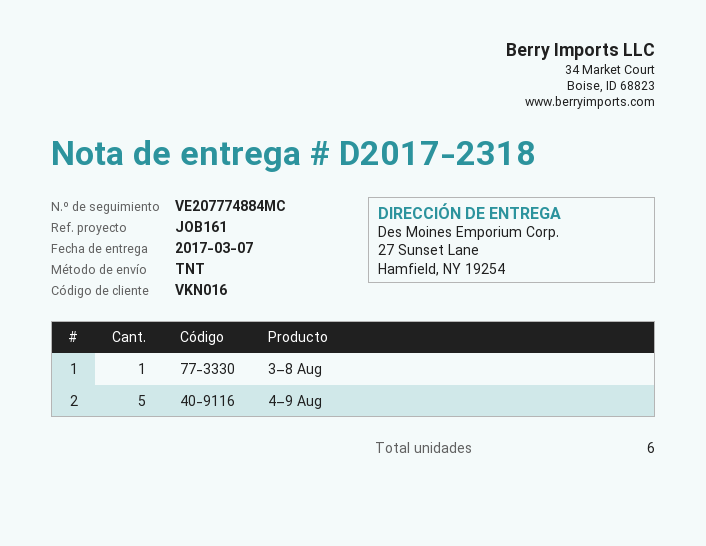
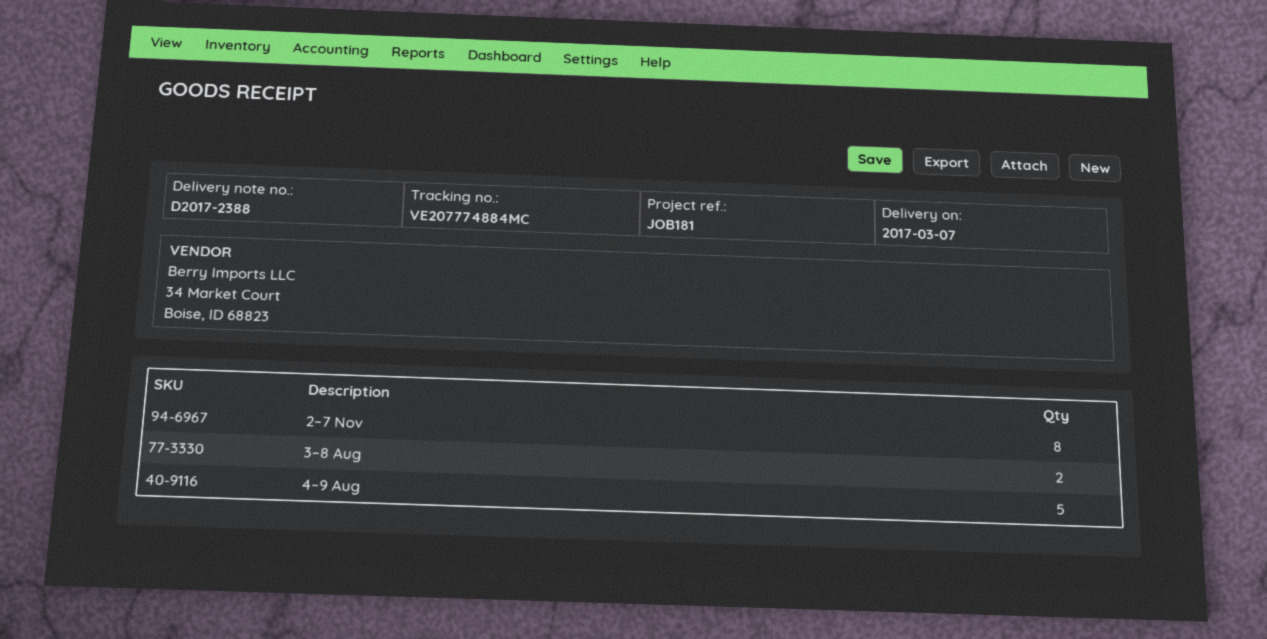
delivery note number: D2017-2318 -> D2017-2388
reference: JOB161 -> JOB181
3–8 Aug: 1 -> 2
2–7 Nov: none -> 8

